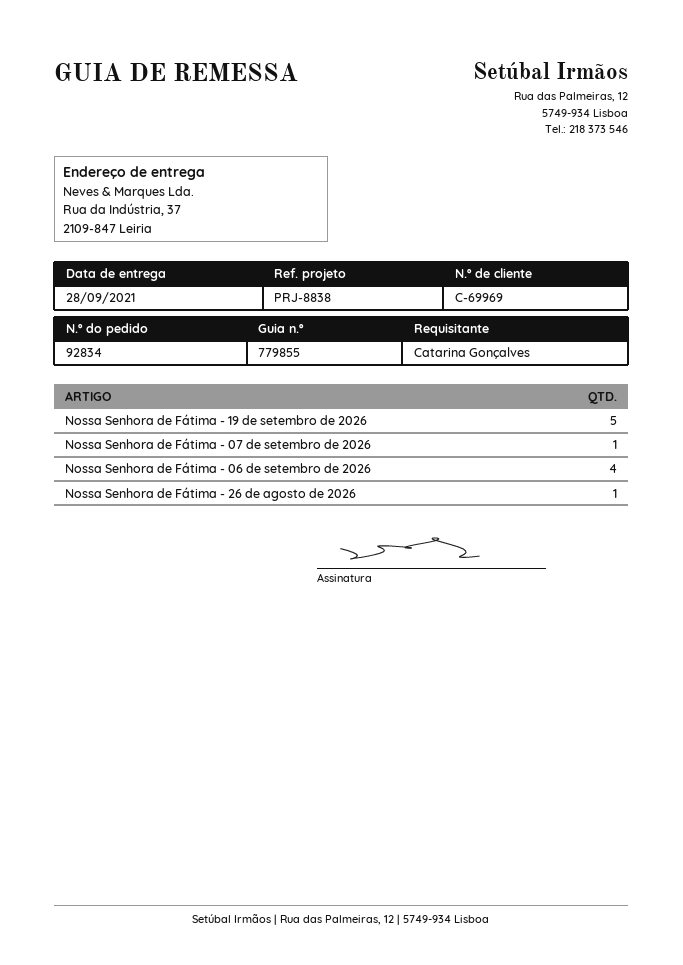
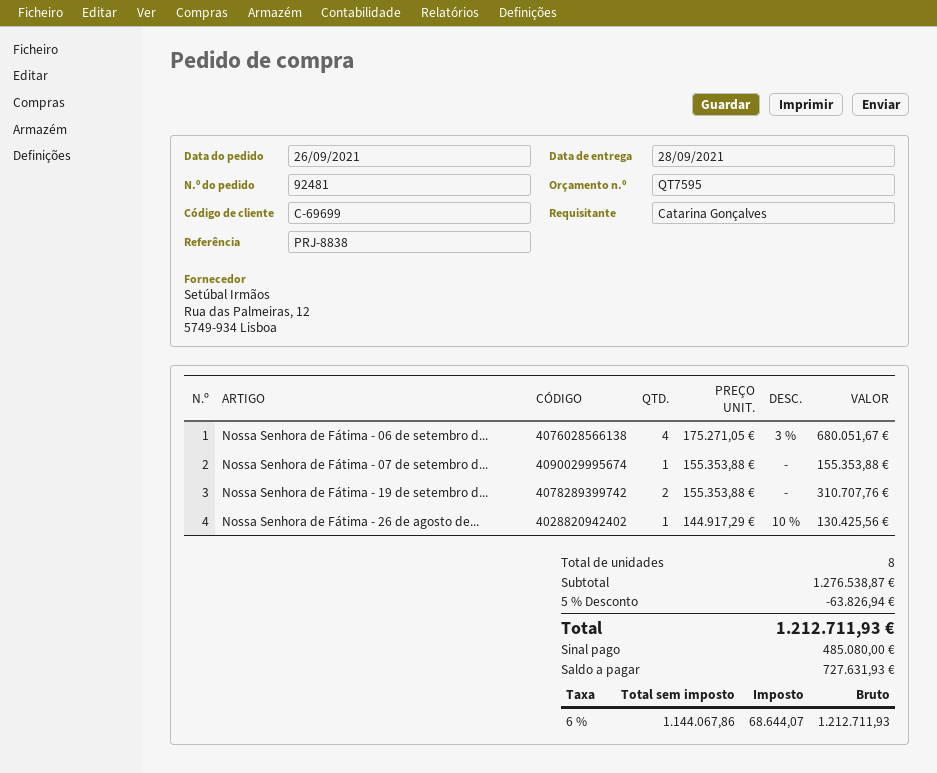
order number: 92834 -> 92481
customer number: C-69969 -> C-69699
Nossa Senhora de Fátima - 19 de setembro de 2026: 5 -> 2

